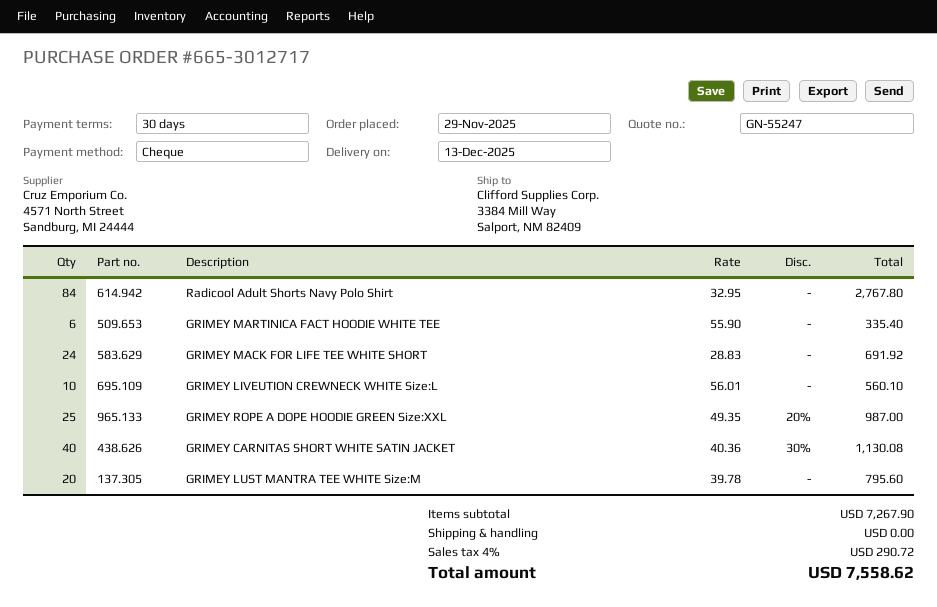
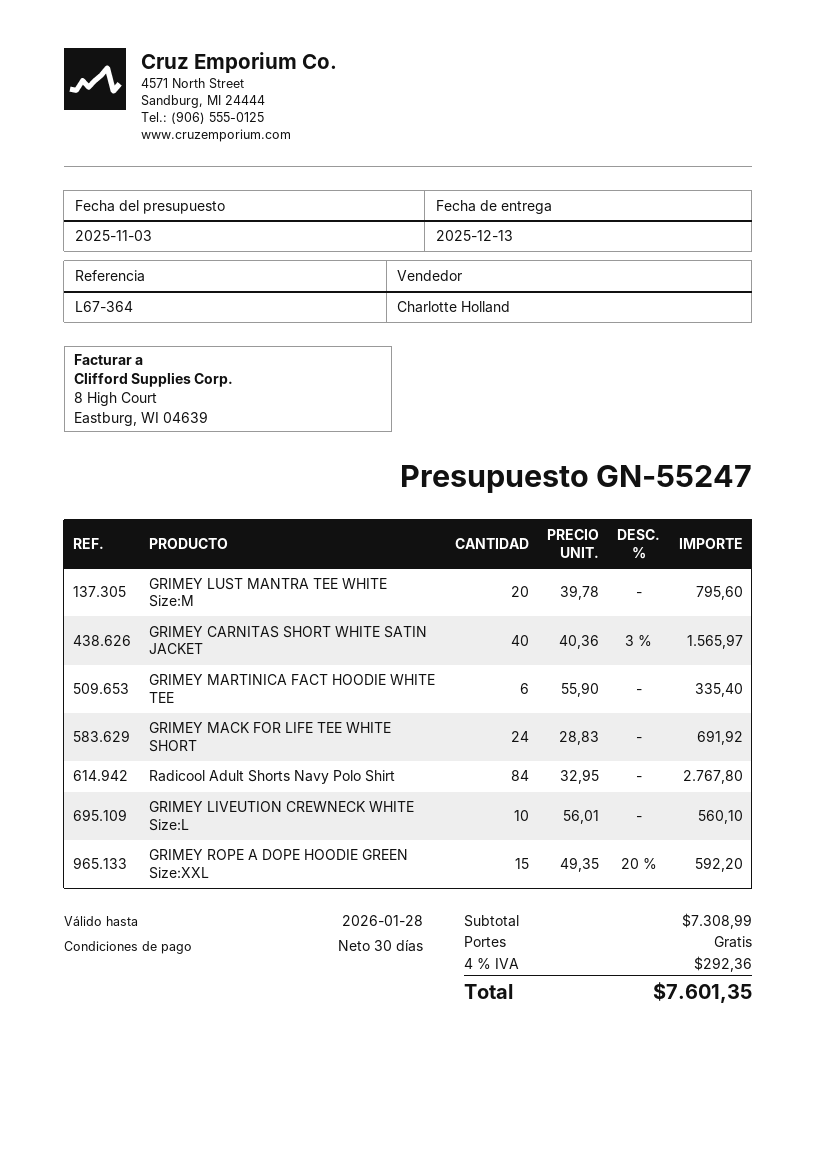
GRIMEY ROPE A DOPE HOODIE GREEN Size:XXL: 25 x 49.35 - 20% = 987.00 -> 15 x 49.35 - 20% = 592.20
GRIMEY CARNITAS SHORT WHITE SATIN JACKET: 40 x 40.36 - 30% = 1130.08 -> 40 x 40.36 - 3% = 1565.97
subtotal: 7267.90 -> 7308.99
tax: 4% = 290.72 -> 4% = 292.36
total: 7558.62 -> 7601.35

